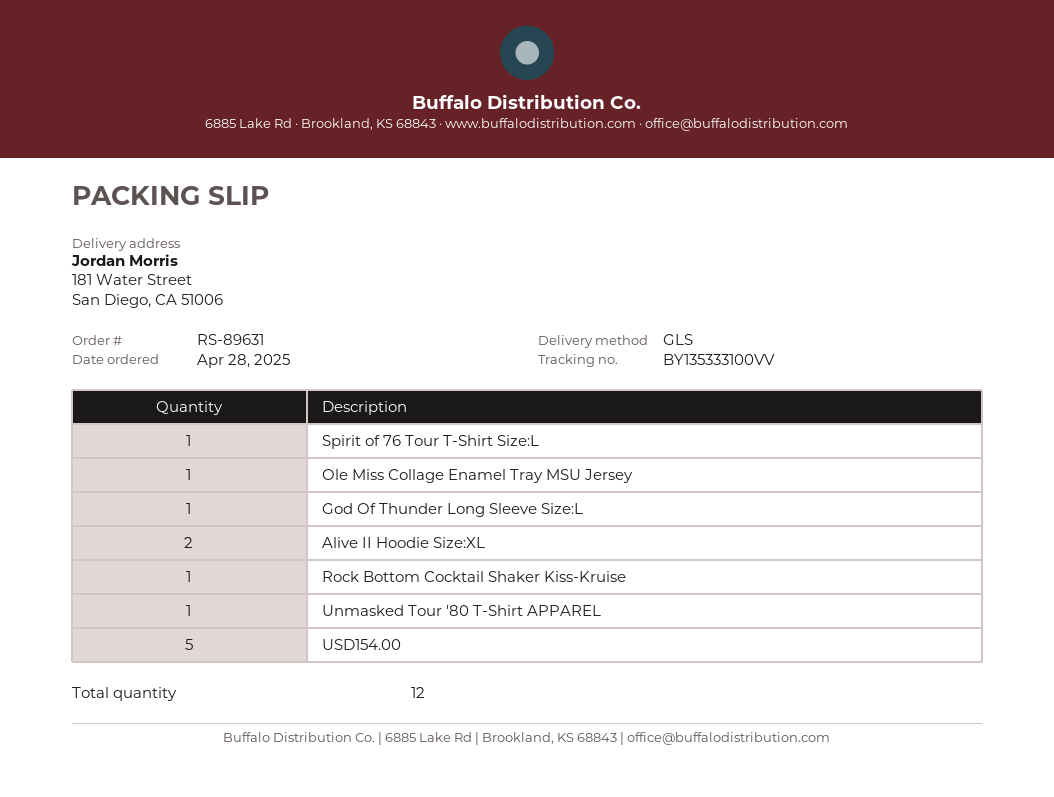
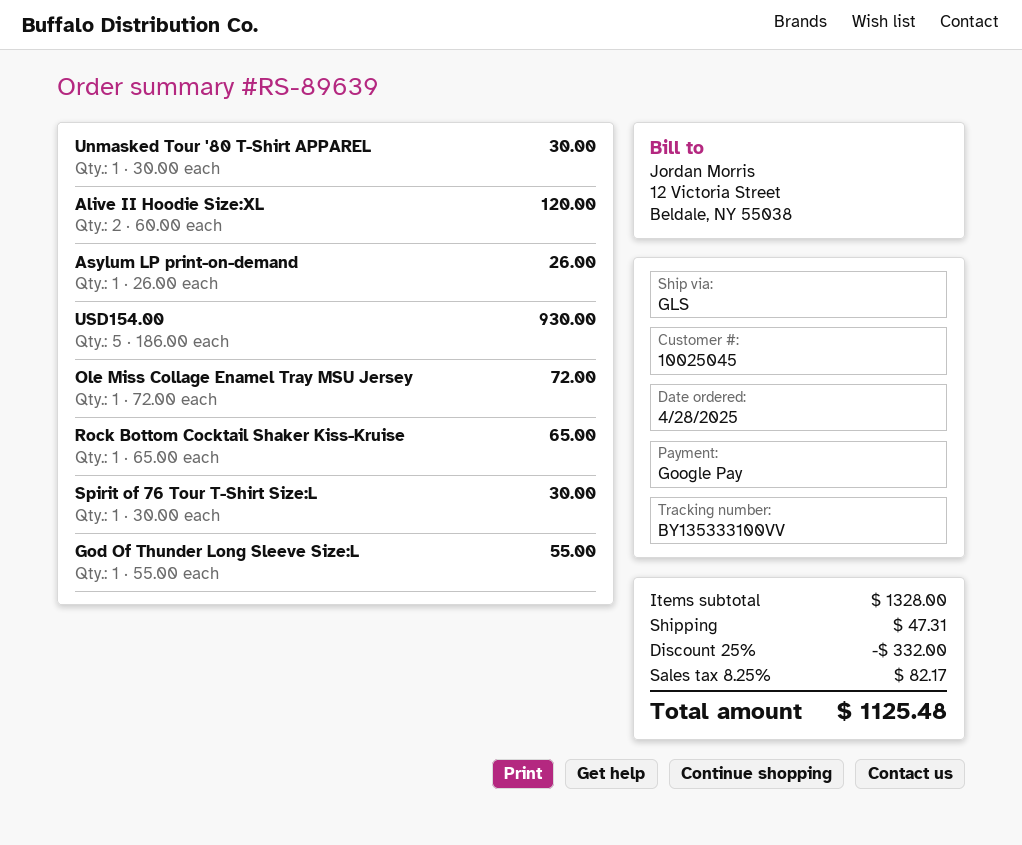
order number: RS-89631 -> RS-89639
Asylum LP print-on-demand: none -> 1

